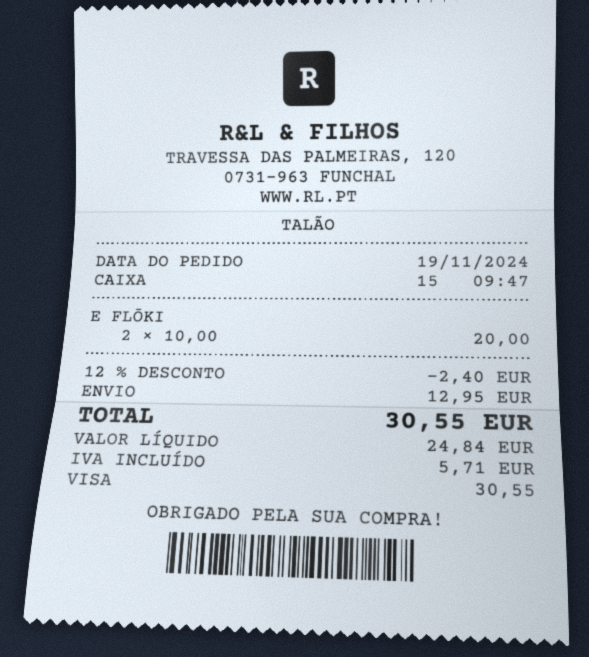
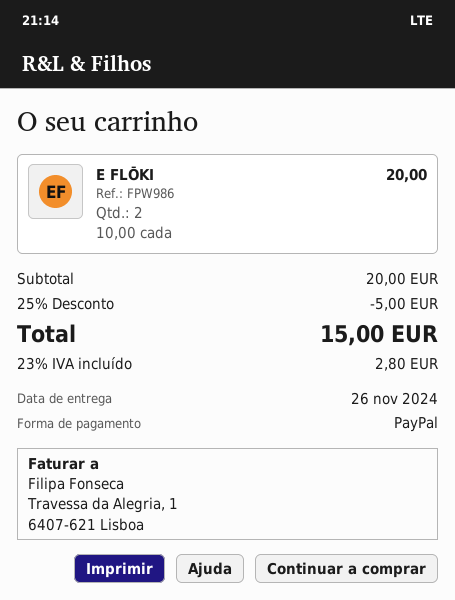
payment method: Visa -> PayPal
discount: 12% = 2.40 -> 25% = 5.00
shipping: 12.95 -> none
tax: 5.71 -> 2.80
total: 30.55 -> 15.00

